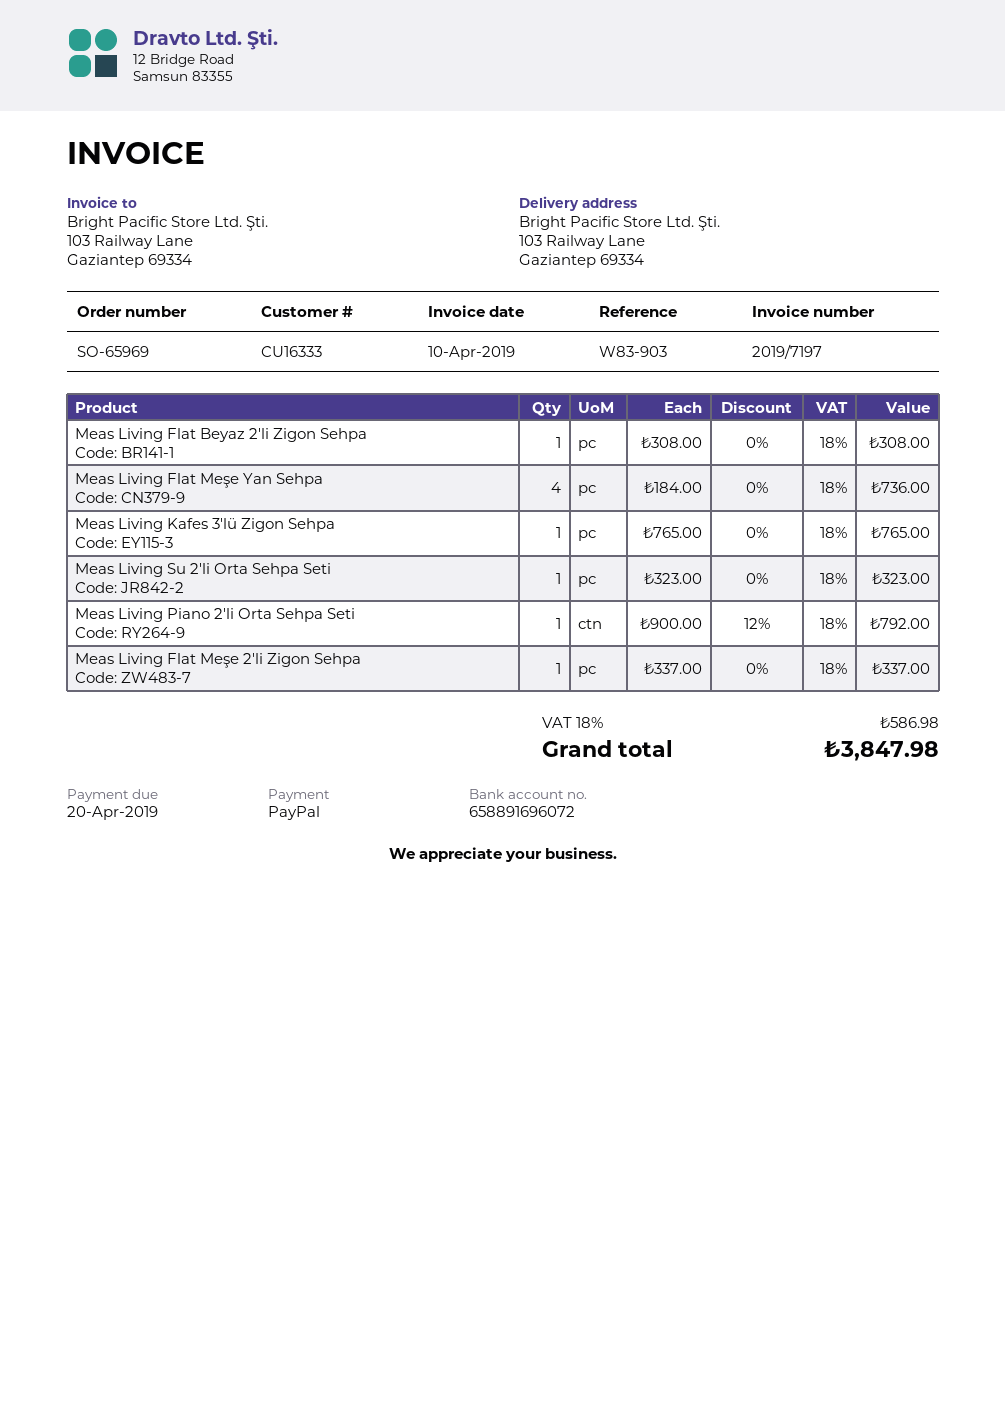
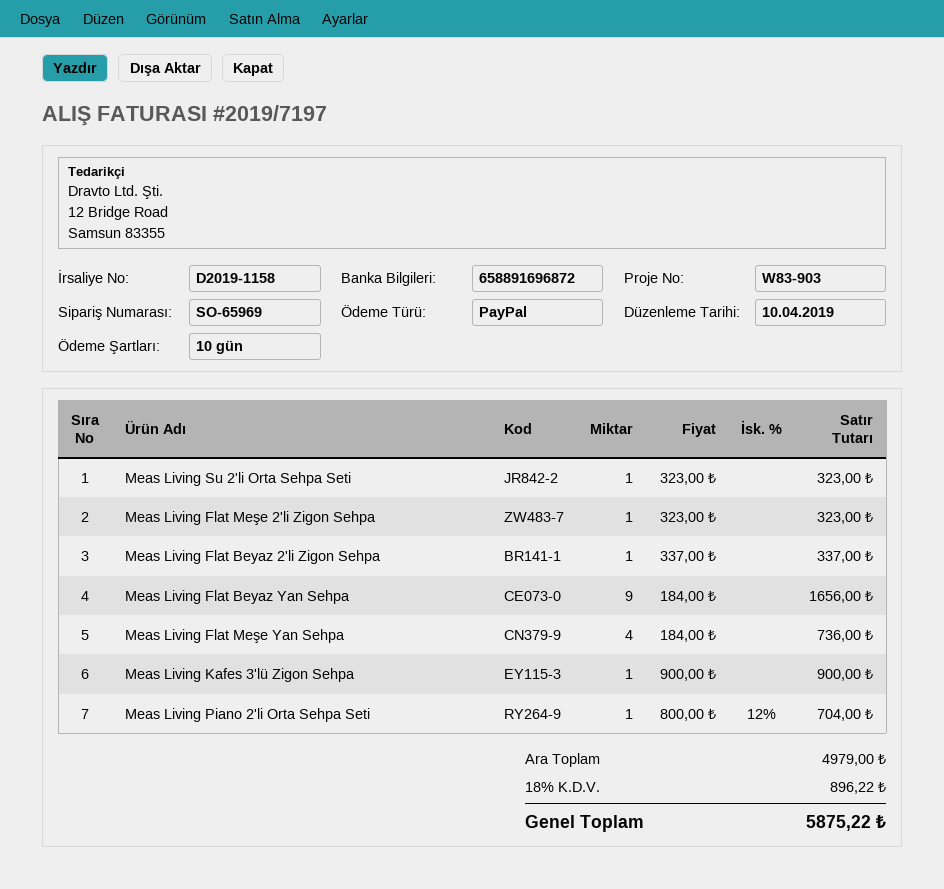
bank account: 658891696072 -> 658891696872
Meas Living Flat Beyaz 2'li Zigon Sehpa: 1 x 308.00 = 308.00 -> 1 x 337.00 = 337.00
Meas Living Kafes 3'lü Zigon Sehpa: 1 x 765.00 = 765.00 -> 1 x 900.00 = 900.00
Meas Living Piano 2'li Orta Sehpa Seti: 1 x 900.00 - 12% = 792.00 -> 1 x 800.00 - 12% = 704.00
Meas Living Flat Meşe 2'li Zigon Sehpa: 1 x 337.00 = 337.00 -> 1 x 323.00 = 323.00
Meas Living Flat Beyaz Yan Sehpa: none -> 9 x 184.00 = 1656.00
tax: 18% = 586.98 -> 18% = 896.22
total: 3847.98 -> 5875.22

